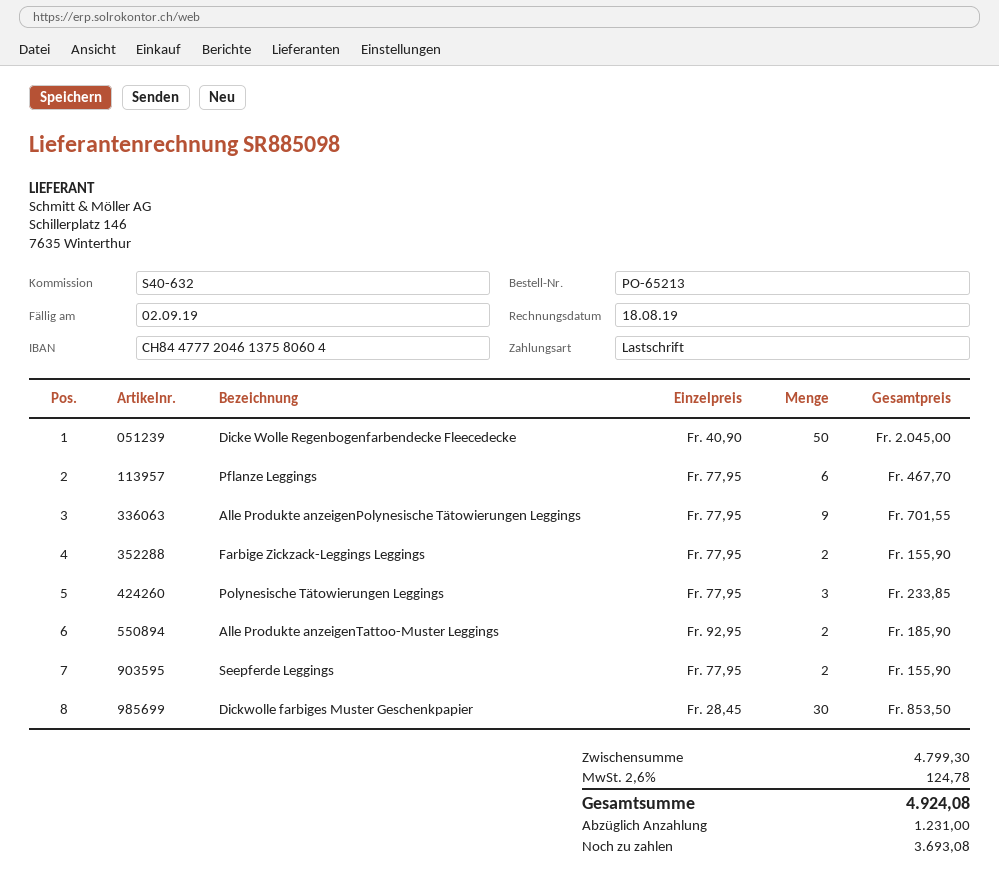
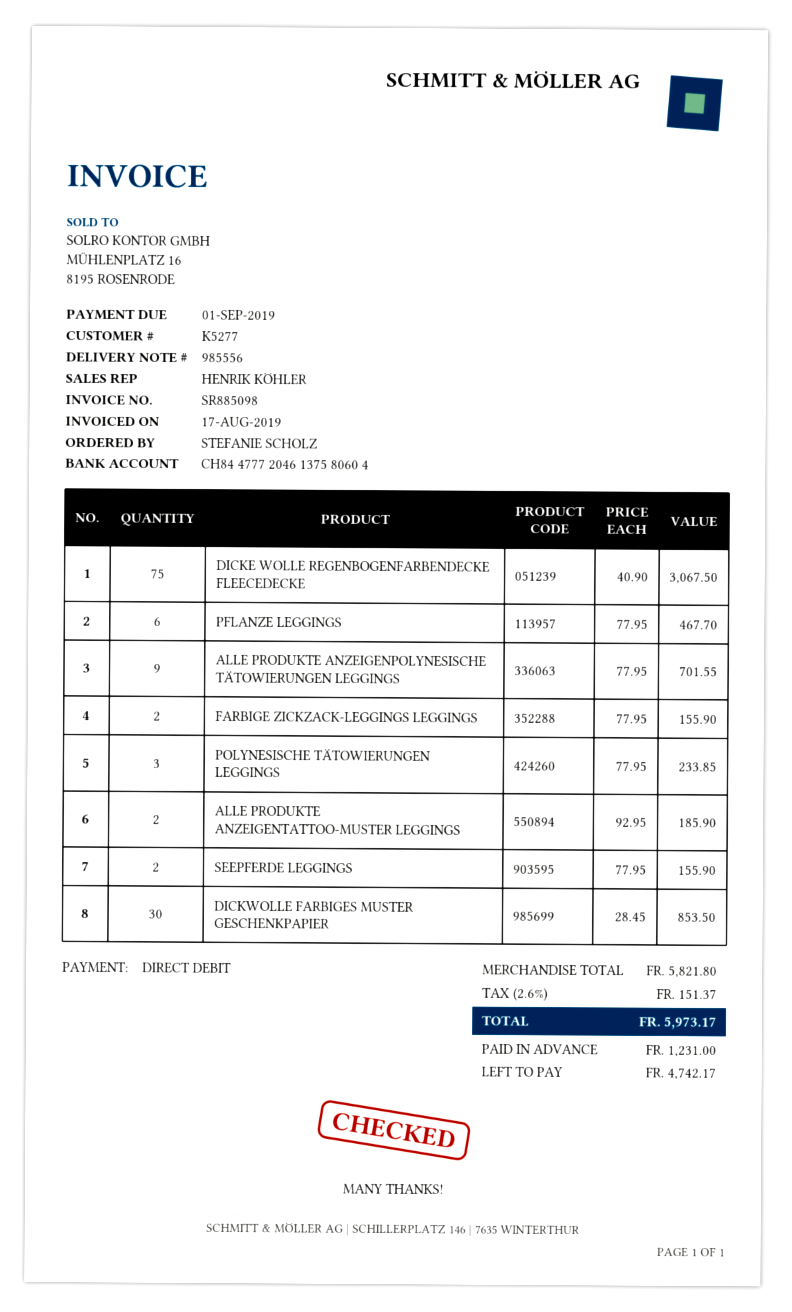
invoice date: 2019-08-18 -> 2019-08-17
due date: 2019-09-02 -> 2019-09-01
Dicke Wolle Regenbogenfarbendecke Fleecedecke: 50 x 40.90 = 2045.00 -> 75 x 40.90 = 3067.50
subtotal: 4799.30 -> 5821.80
tax: 2.6% = 124.78 -> 2.6% = 151.37
total: 4924.08 -> 5973.17
balance: 3693.08 -> 4742.17

